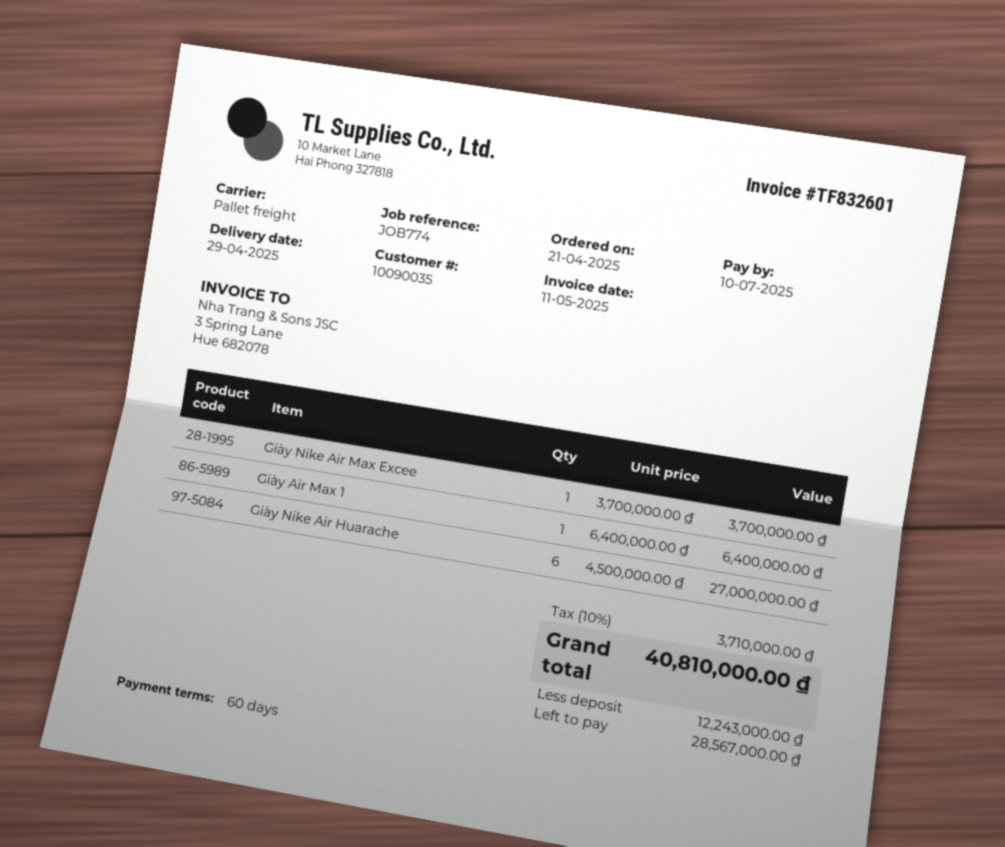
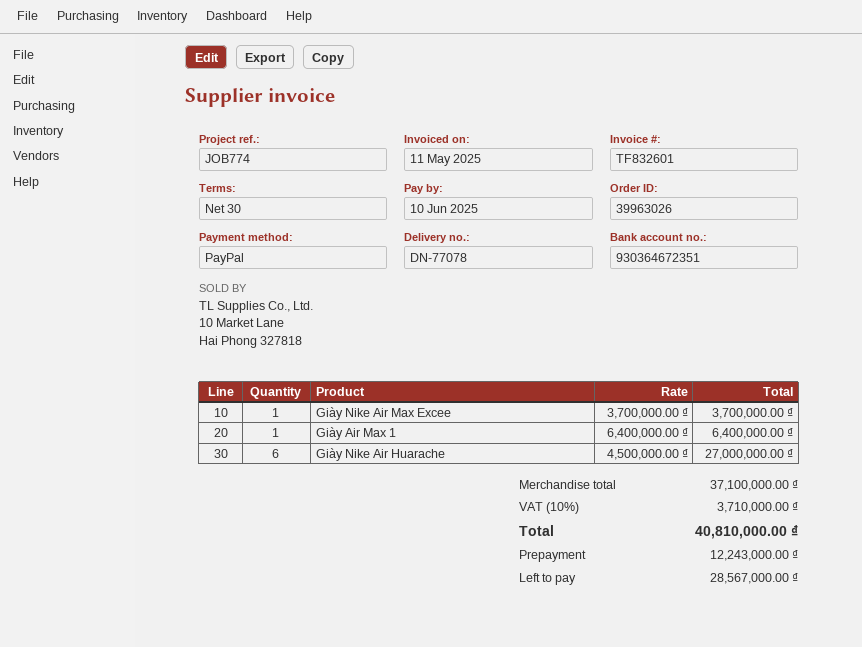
payment terms: 60 days -> 30 days
due date: 2025-07-10 -> 2025-06-10

